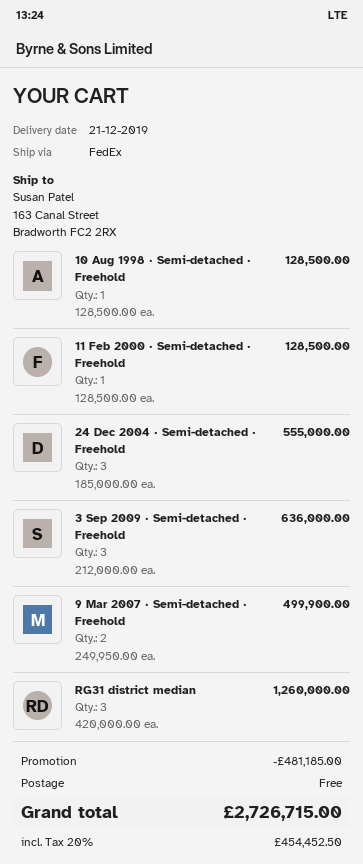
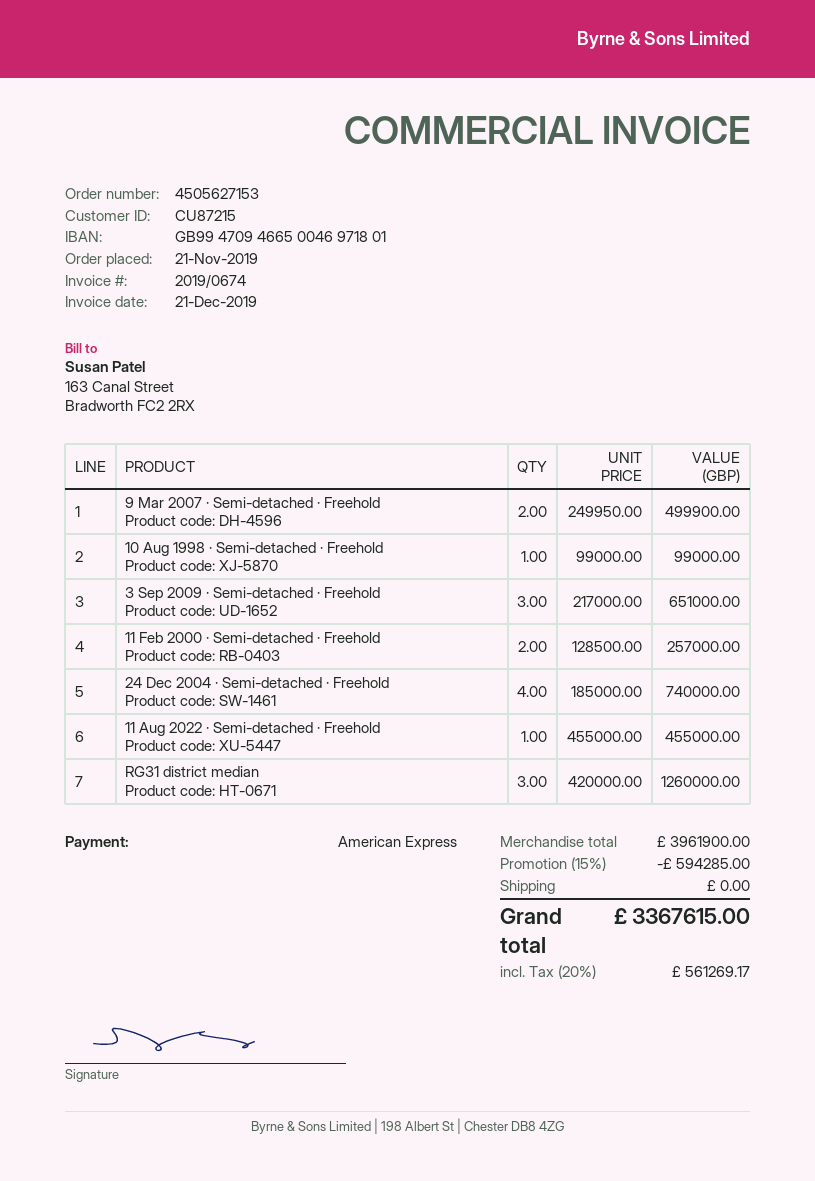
10 Aug 1998 · Semi-detached · Freehold: 1 x 128500.00 = 128500.00 -> 1 x 99000.00 = 99000.00
11 Feb 2000 · Semi-detached · Freehold: 1 x 128500.00 = 128500.00 -> 2 x 128500.00 = 257000.00
24 Dec 2004 · Semi-detached · Freehold: 3 x 185000.00 = 555000.00 -> 4 x 185000.00 = 740000.00
3 Sep 2009 · Semi-detached · Freehold: 3 x 212000.00 = 636000.00 -> 3 x 217000.00 = 651000.00
11 Aug 2022 · Semi-detached · Freehold: none -> 1 x 455000.00 = 455000.00
discount: 481185.00 -> 594285.00
tax: 20% = 454452.50 -> 20% = 561269.17
total: 2726715.00 -> 3367615.00

